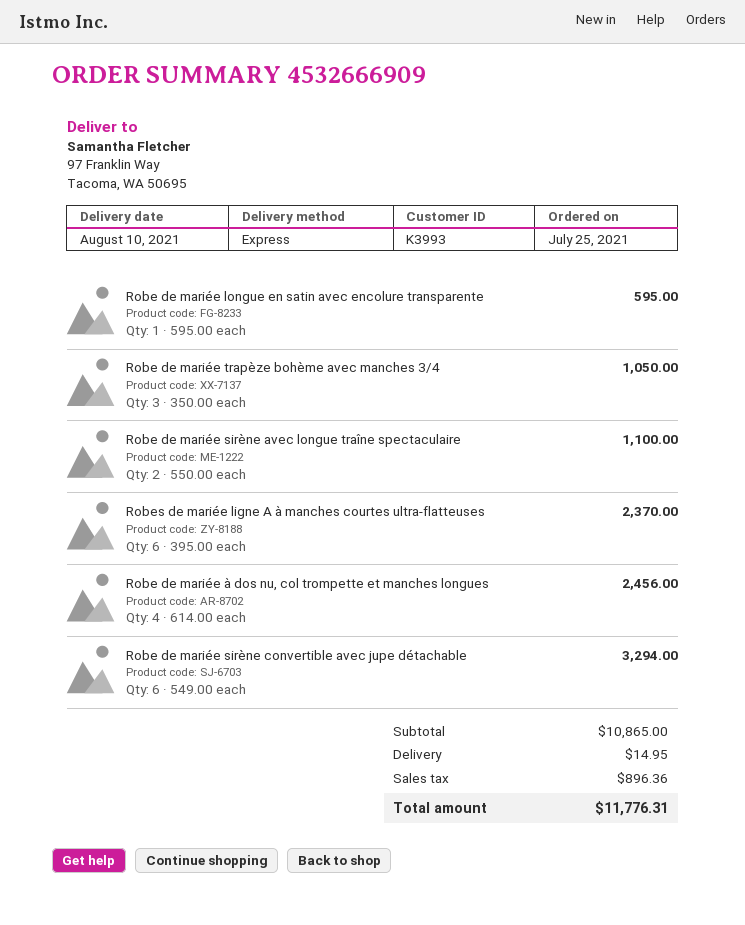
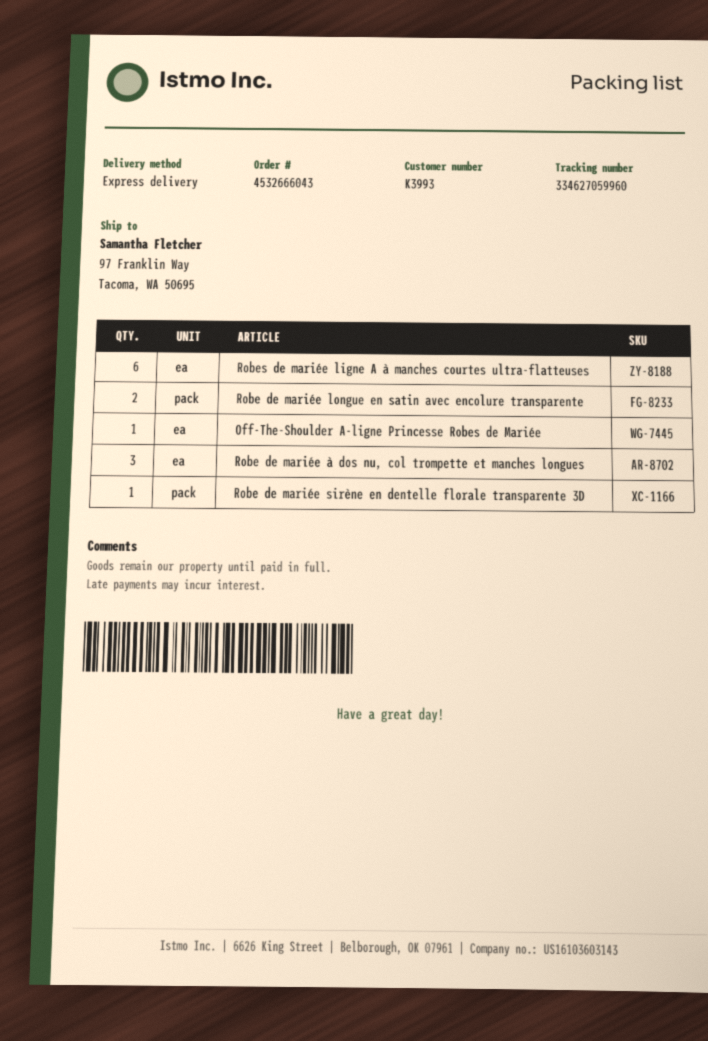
order number: 4532666909 -> 4532666043
Robe de mariée longue en satin avec encolure transparente: 1 -> 2
Robe de mariée trapèze bohème avec manches 3/4: 3 -> none
Robe de mariée sirène avec longue traîne spectaculaire: 2 -> none
Robe de mariée à dos nu, col trompette et manches longues: 4 -> 3
Robe de mariée sirène convertible avec jupe détachable: 6 -> none
Off-The-Shoulder A-ligne Princesse Robes de Mariée: none -> 1
Robe de mariée sirène en dentelle florale transparente 3D: none -> 1

